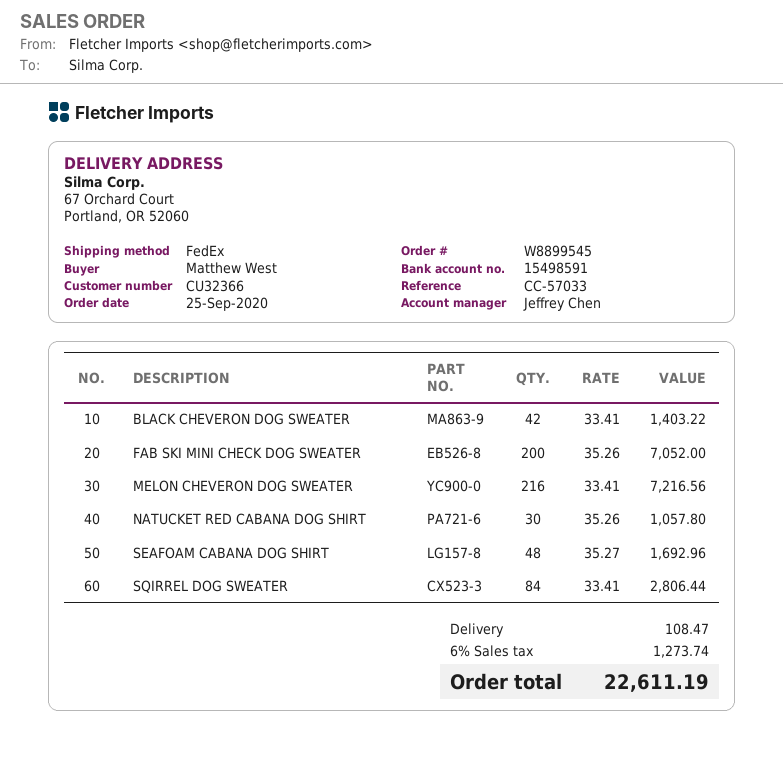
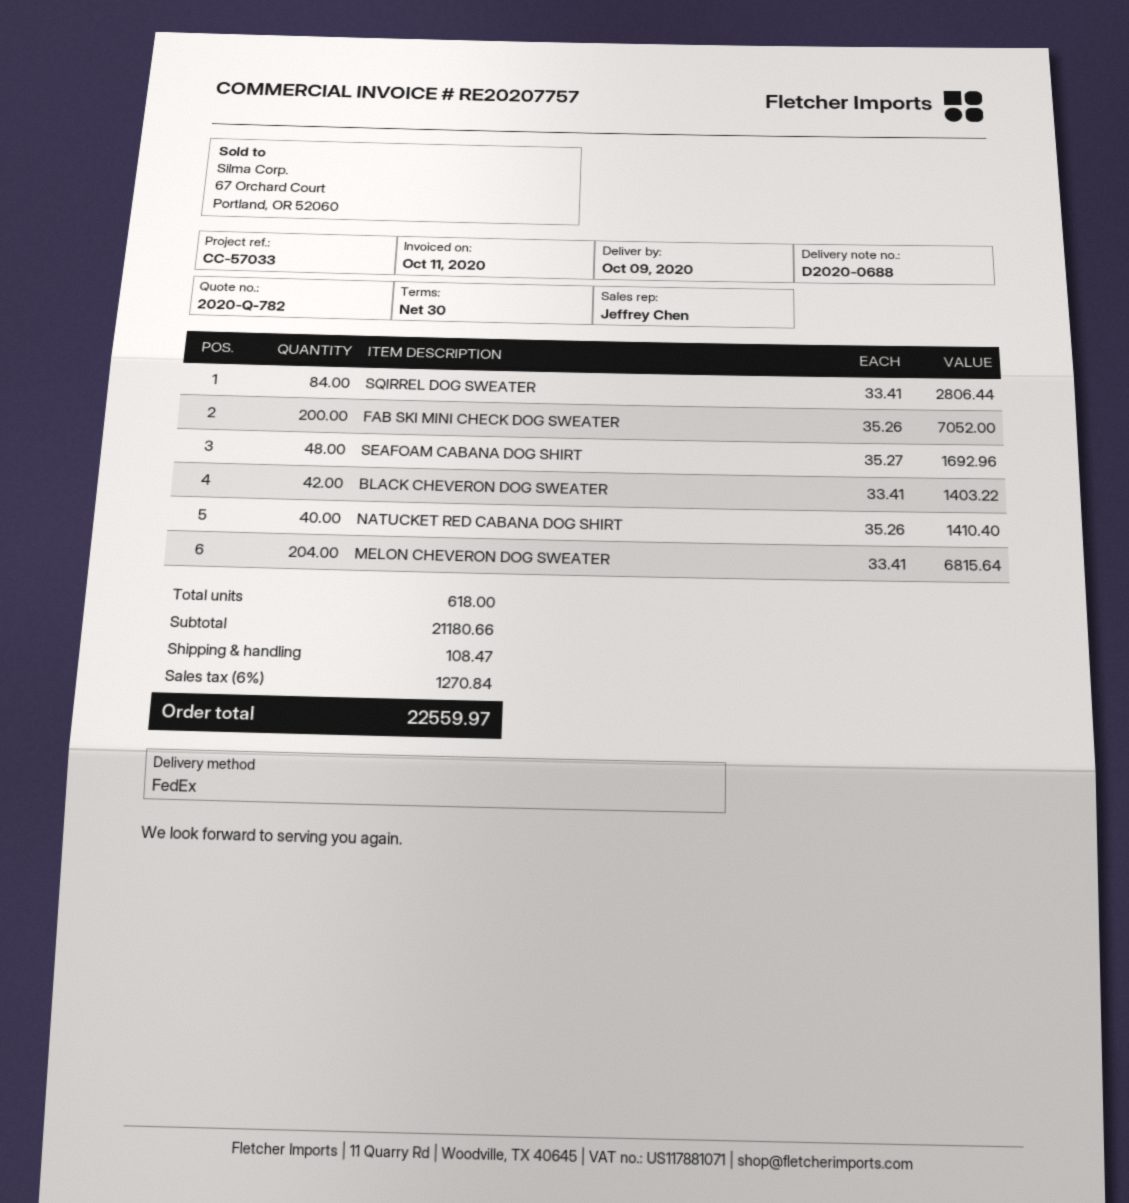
MELON CHEVERON DOG SWEATER: 216 x 33.41 = 7216.56 -> 204 x 33.41 = 6815.64
NATUCKET RED CABANA DOG SHIRT: 30 x 35.26 = 1057.80 -> 40 x 35.26 = 1410.40
tax: 6% = 1273.74 -> 6% = 1270.84
total: 22611.19 -> 22559.97

